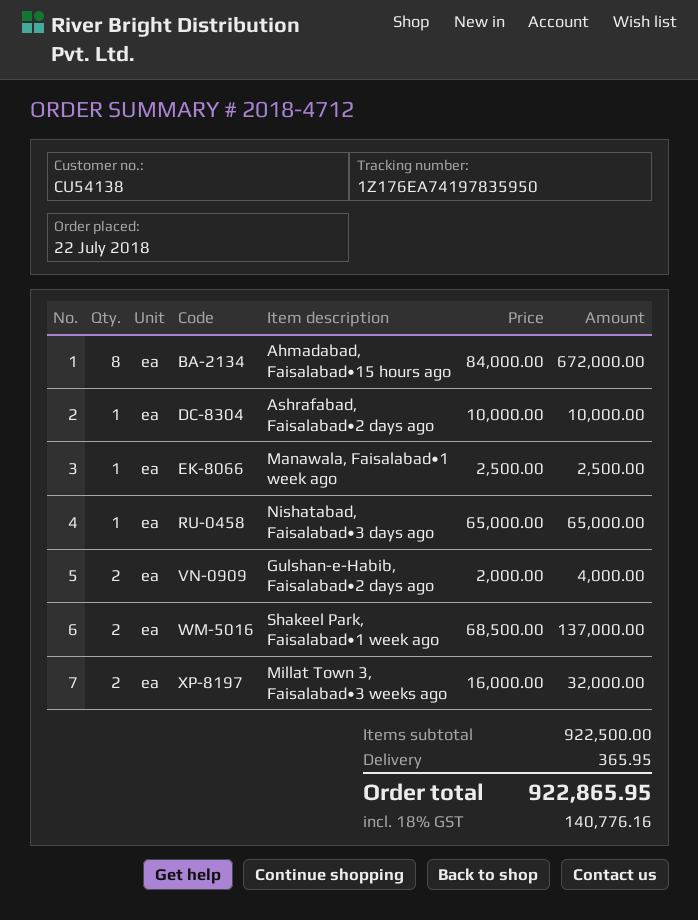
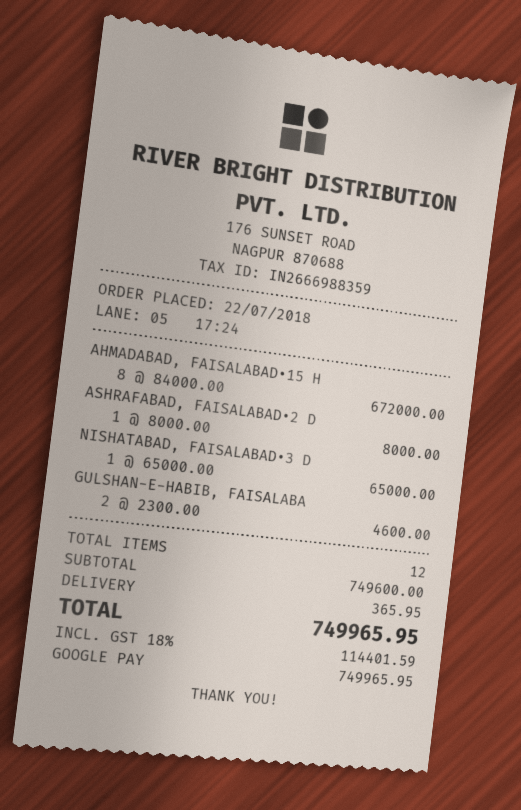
Ashrafabad, Faisalabad•2 days ago: 1 x 10000.00 = 10000.00 -> 1 x 8000.00 = 8000.00
Manawala, Faisalabad•1 week ago: 1 x 2500.00 = 2500.00 -> none
Gulshan-e-Habib, Faisalabad•2 days ago: 2 x 2000.00 = 4000.00 -> 2 x 2300.00 = 4600.00
Shakeel Park, Faisalabad•1 week ago: 2 x 68500.00 = 137000.00 -> none
Millat Town 3, Faisalabad•3 weeks ago: 2 x 16000.00 = 32000.00 -> none
subtotal: 922500.00 -> 749600.00
tax: 18% = 140776.16 -> 18% = 114401.59
total: 922865.95 -> 749965.95

